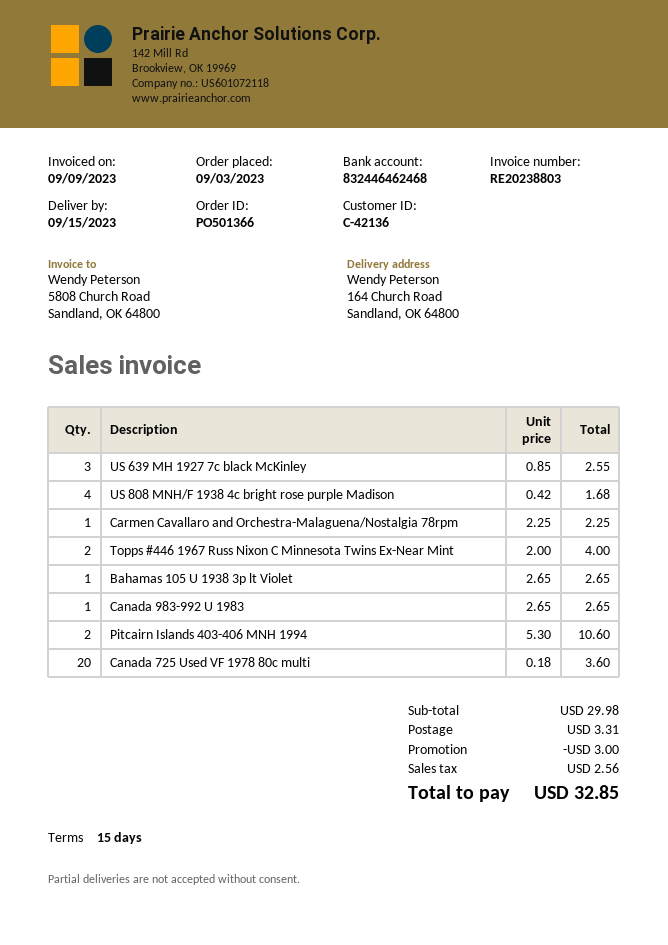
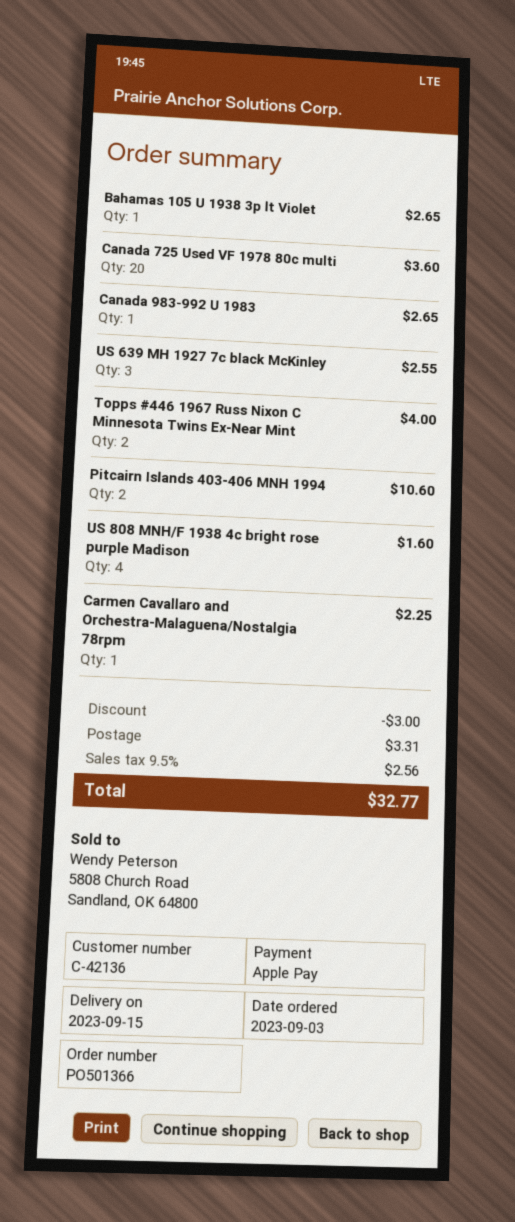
US 808 MNH/F 1938 4c bright rose purple Madison: 4 for 1.68 -> 4 for 1.60
total: 32.85 -> 32.77

